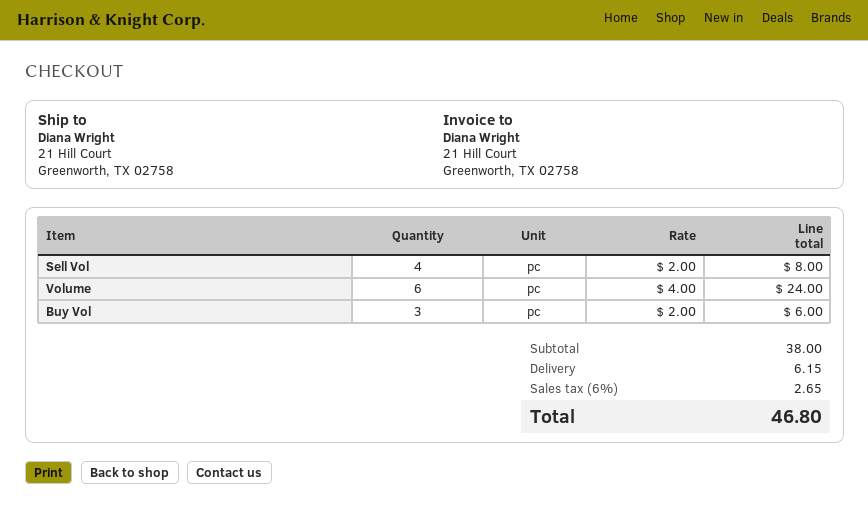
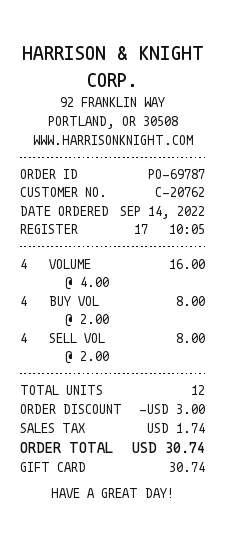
Volume: 6 x 4.00 = 24.00 -> 4 x 4.00 = 16.00
Buy Vol: 3 x 2.00 = 6.00 -> 4 x 2.00 = 8.00
discount: none -> 3.00
shipping: 6.15 -> none
tax: 2.65 -> 1.74
total: 46.80 -> 30.74

